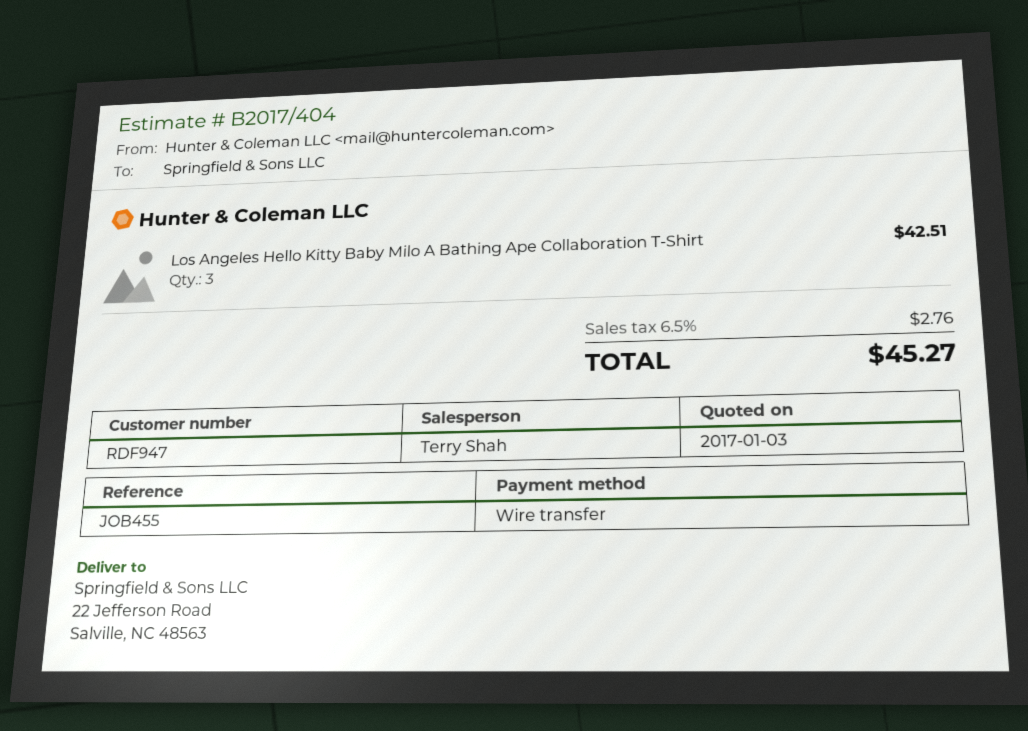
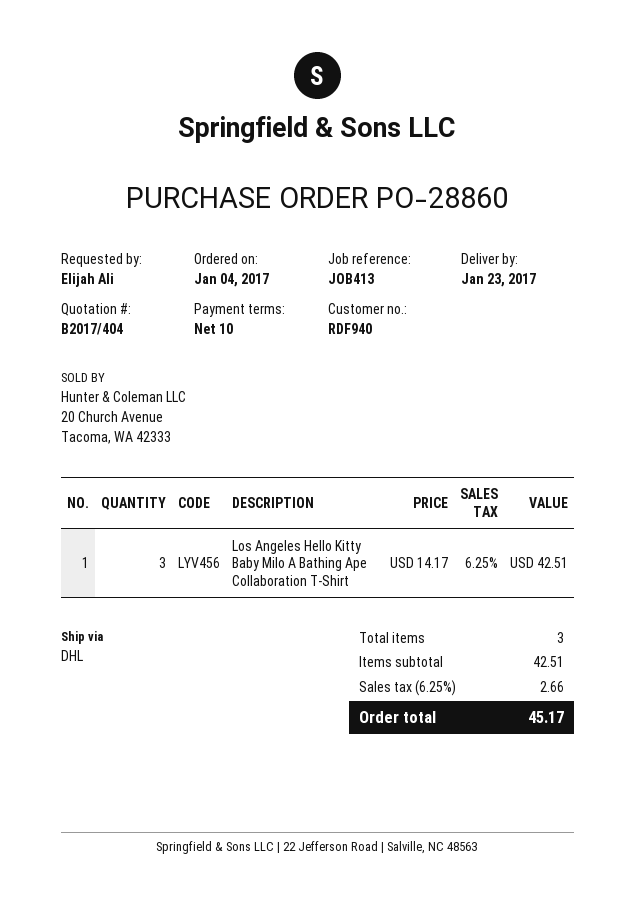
customer number: RDF947 -> RDF940
reference: JOB455 -> JOB413
tax: 6.5% = 2.76 -> 6.25% = 2.66
total: 45.27 -> 45.17

